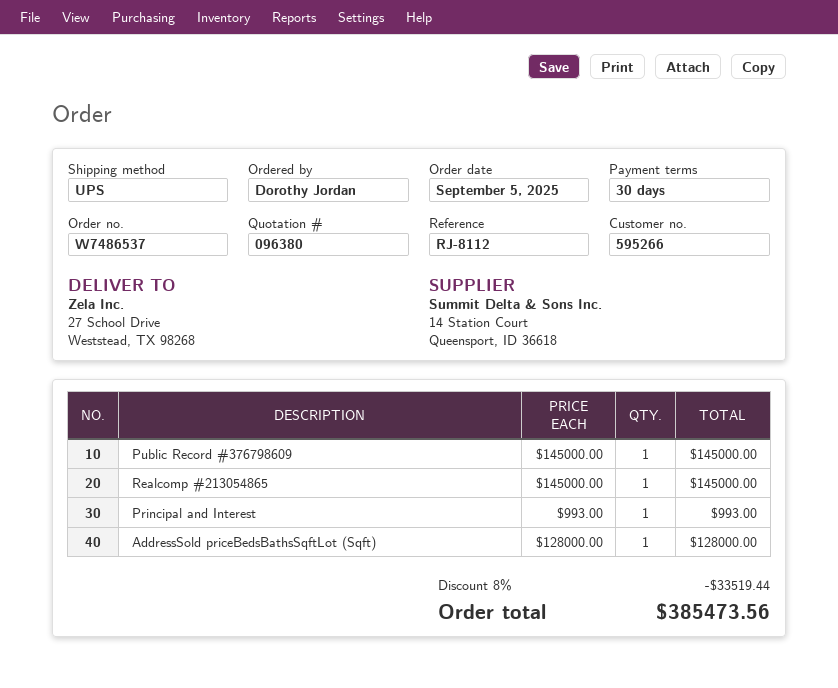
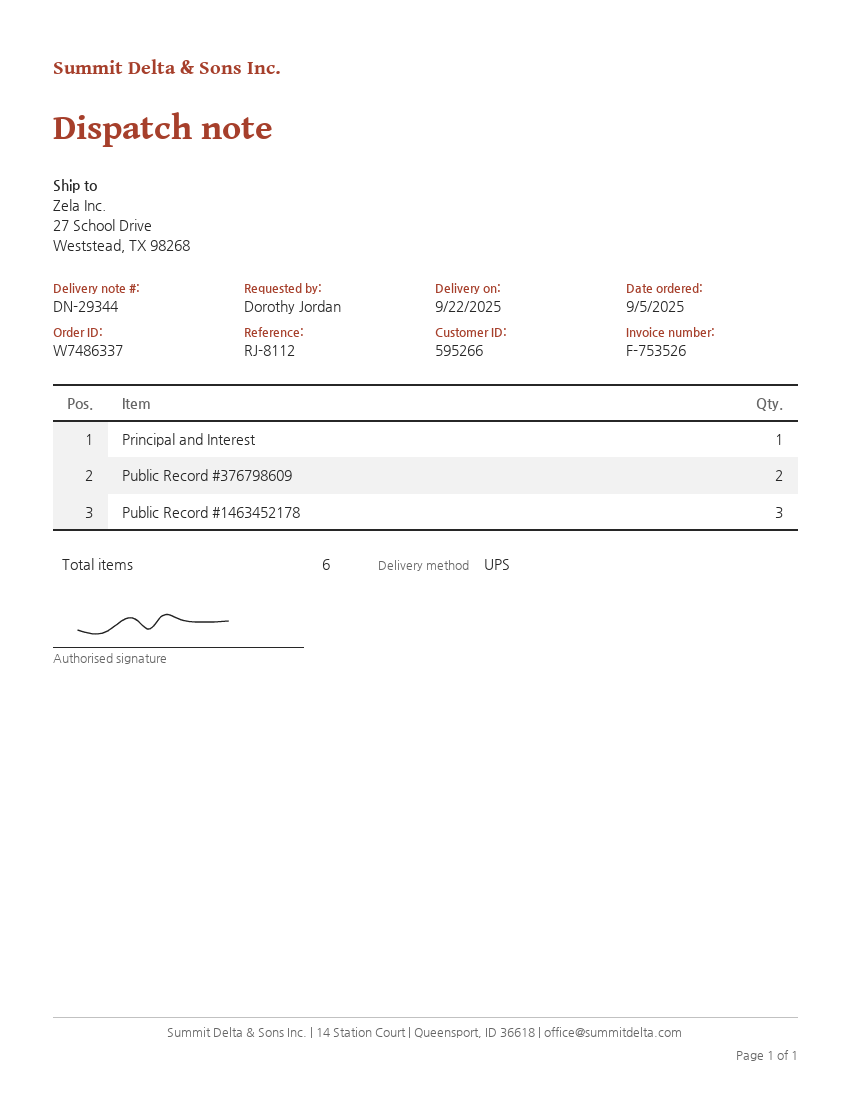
order number: W7486537 -> W7486337
Public Record #376798609: 1 -> 2
Realcomp #213054865: 1 -> none
AddressSold priceBedsBathsSqftLot (Sqft): 1 -> none
Public Record #1463452178: none -> 3

